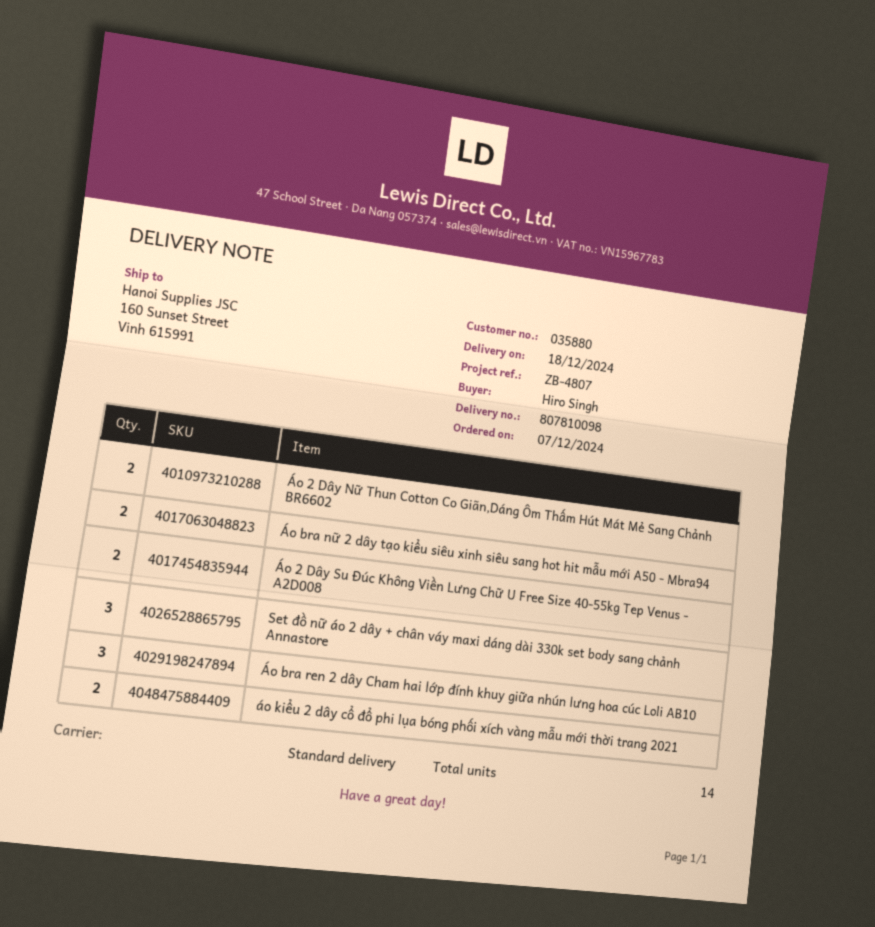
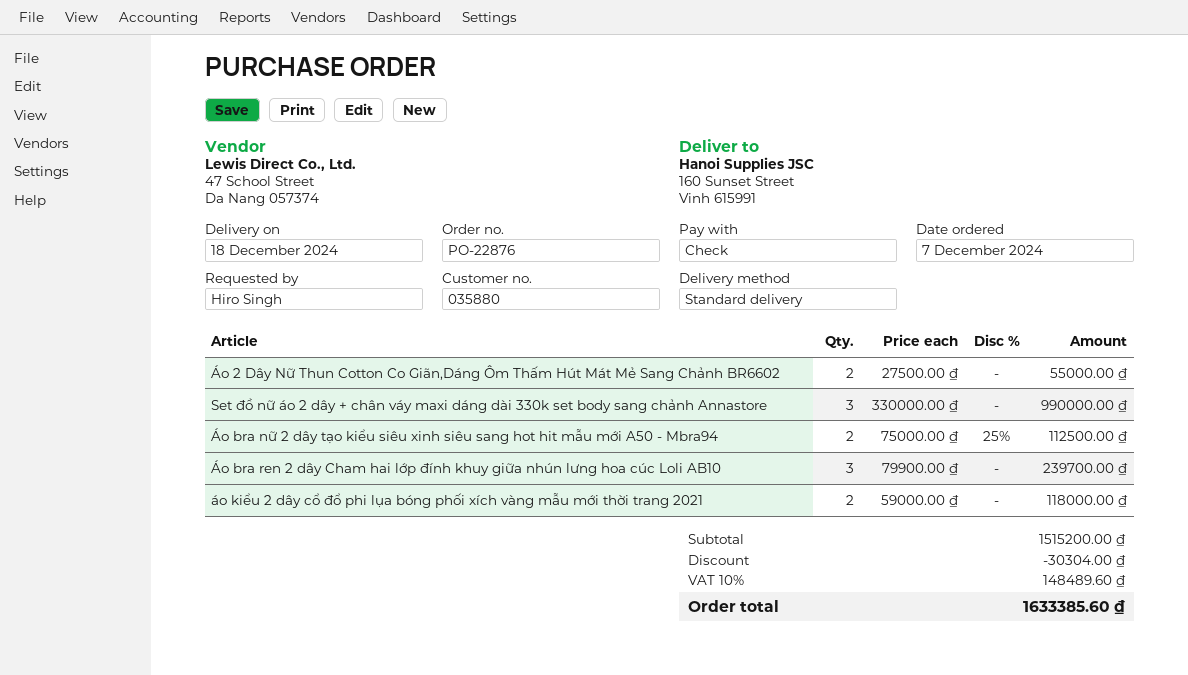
Áo 2 Dây Su Đúc Không Viền Lưng Chữ U Free Size 40-55kg Tep Venus - A2D008: 2 -> none

